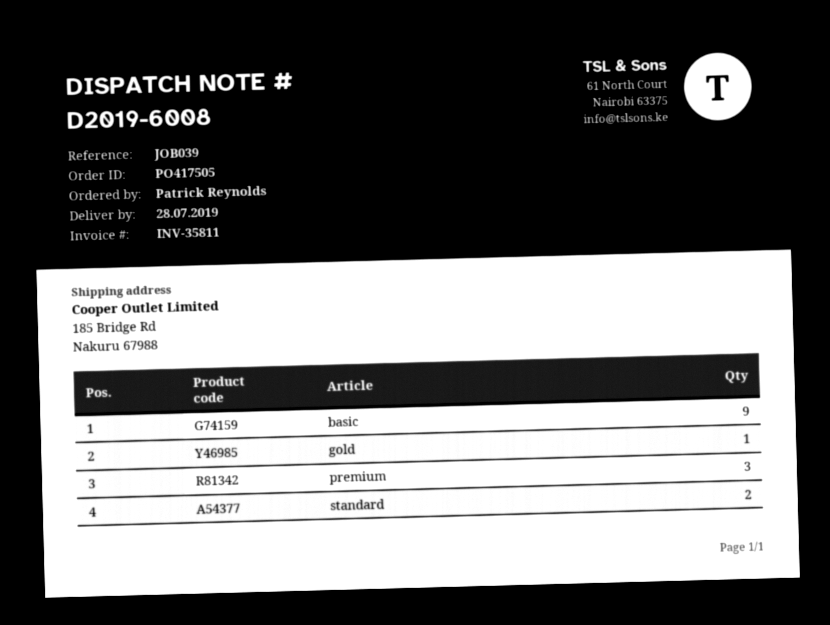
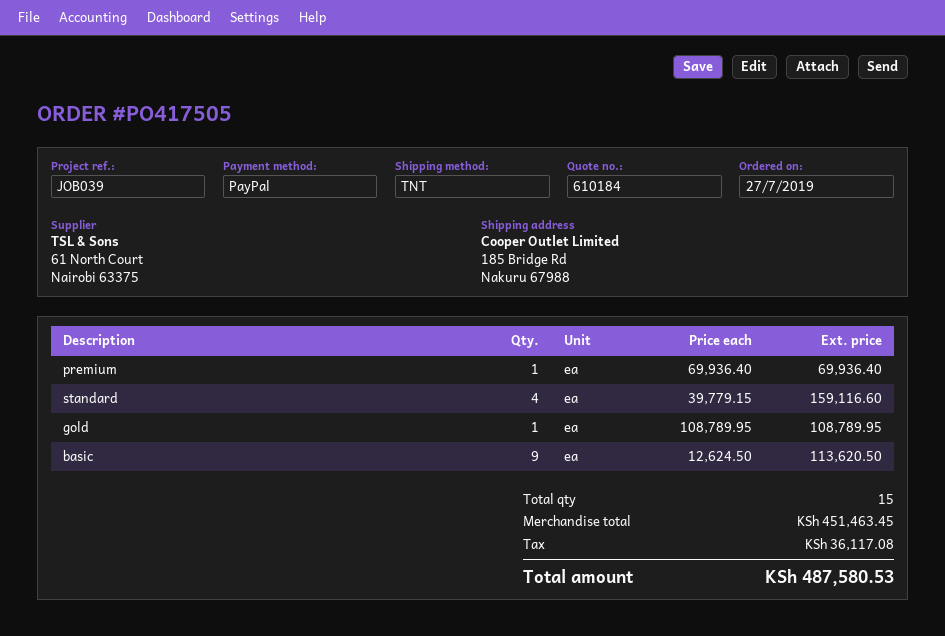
premium: 3 -> 1
standard: 2 -> 4

